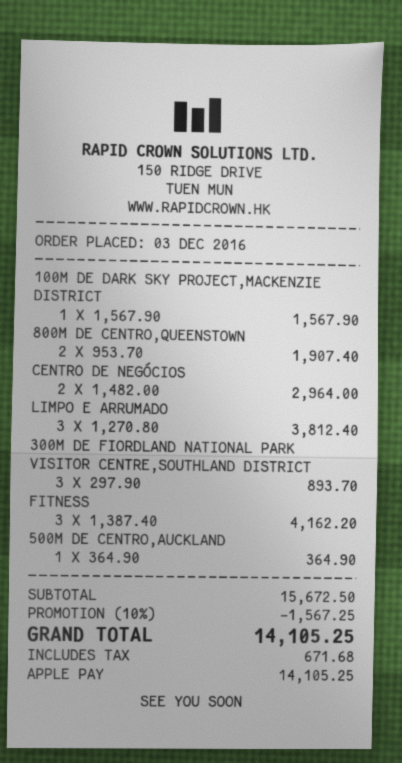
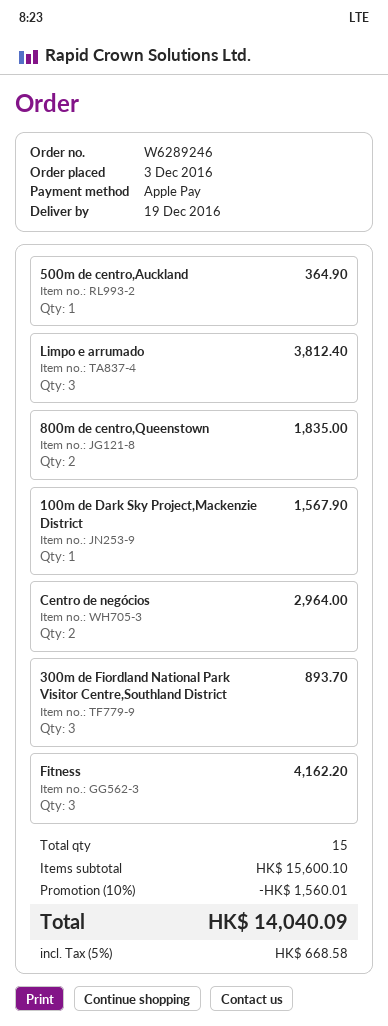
800M DE CENTRO,QUEENSTOWN: 2 for 1907.40 -> 2 for 1835.00
subtotal: 15672.50 -> 15600.10
discount: 10% = 1567.25 -> 10% = 1560.01
tax: 671.68 -> 668.58
total: 14105.25 -> 14040.09

